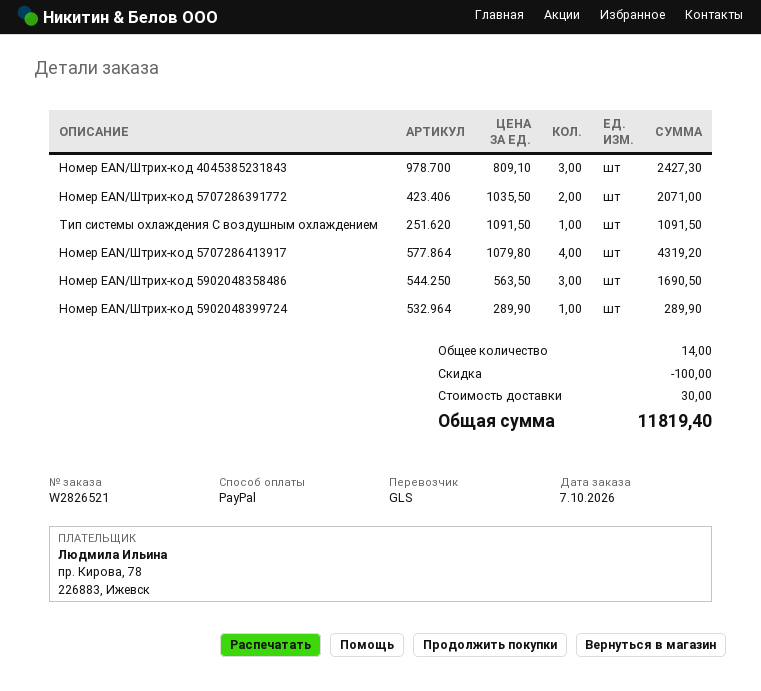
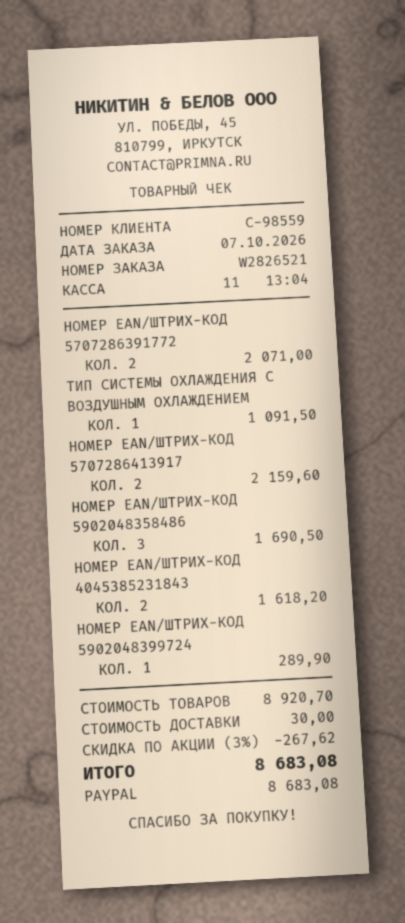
Номер EAN/Штрих-код 4045385231843: 3 for 2427.30 -> 2 for 1618.20
Номер EAN/Штрих-код 5707286413917: 4 for 4319.20 -> 2 for 2159.60
discount: 100.00 -> 267.62
total: 11819.40 -> 8683.08

